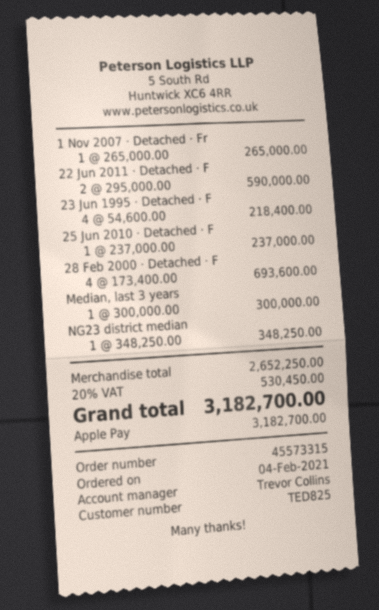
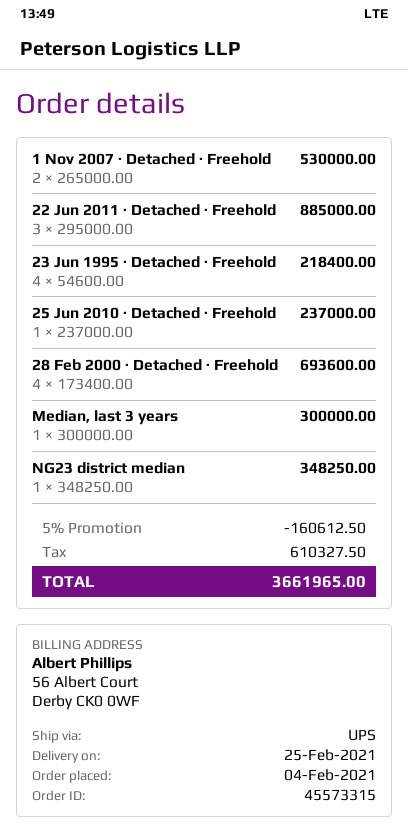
1 Nov 2007 · Detached · Fr: 1 x 265000.00 = 265000.00 -> 2 x 265000.00 = 530000.00
22 Jun 2011 · Detached · F: 2 x 295000.00 = 590000.00 -> 3 x 295000.00 = 885000.00
discount: none -> 5% = 160612.50
tax: 530450.00 -> 610327.50
total: 3182700.00 -> 3661965.00

